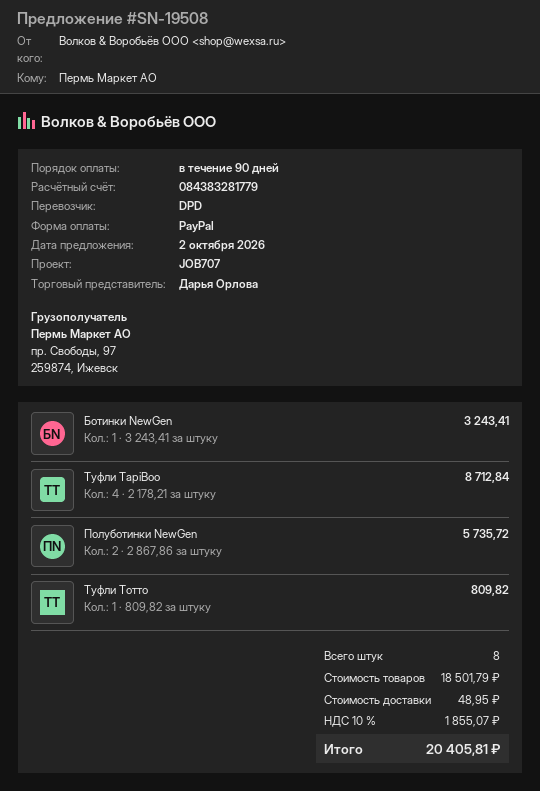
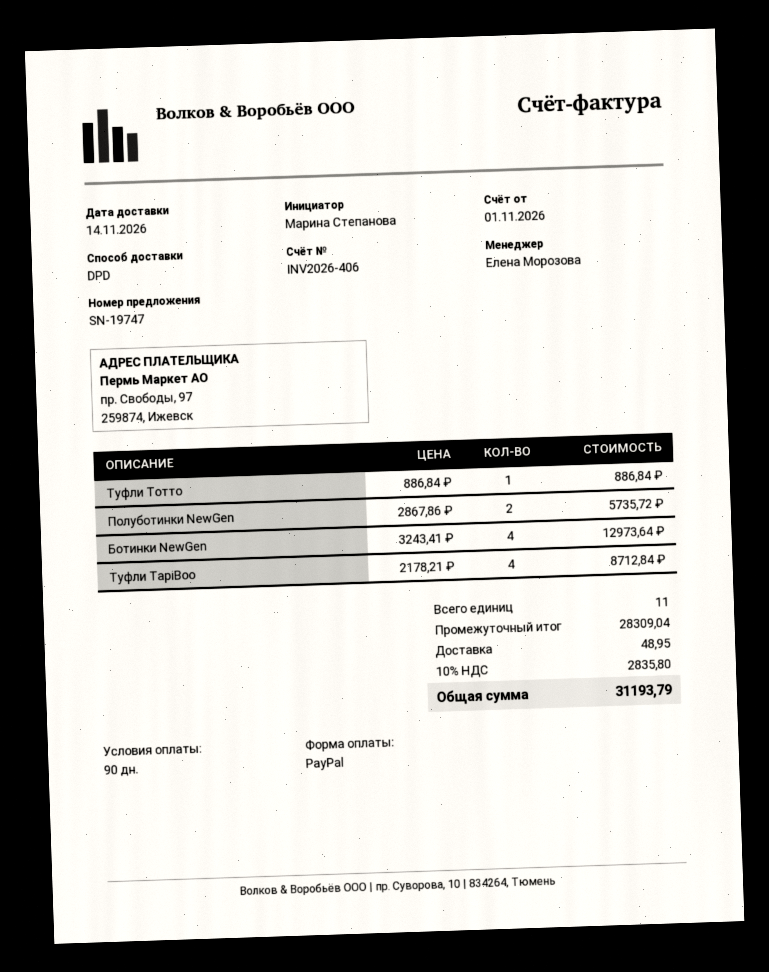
quote number: SN-19508 -> SN-19747
sales rep: Дарья Орлова -> Елена Морозова
Ботинки NewGen: 1 x 3243.41 = 3243.41 -> 4 x 3243.41 = 12973.64
Туфли Тотто: 1 x 809.82 = 809.82 -> 1 x 886.84 = 886.84
total quantity: 8 -> 11
subtotal: 18501.79 -> 28309.04
tax: 10% = 1855.07 -> 10% = 2835.80
total: 20405.81 -> 31193.79

